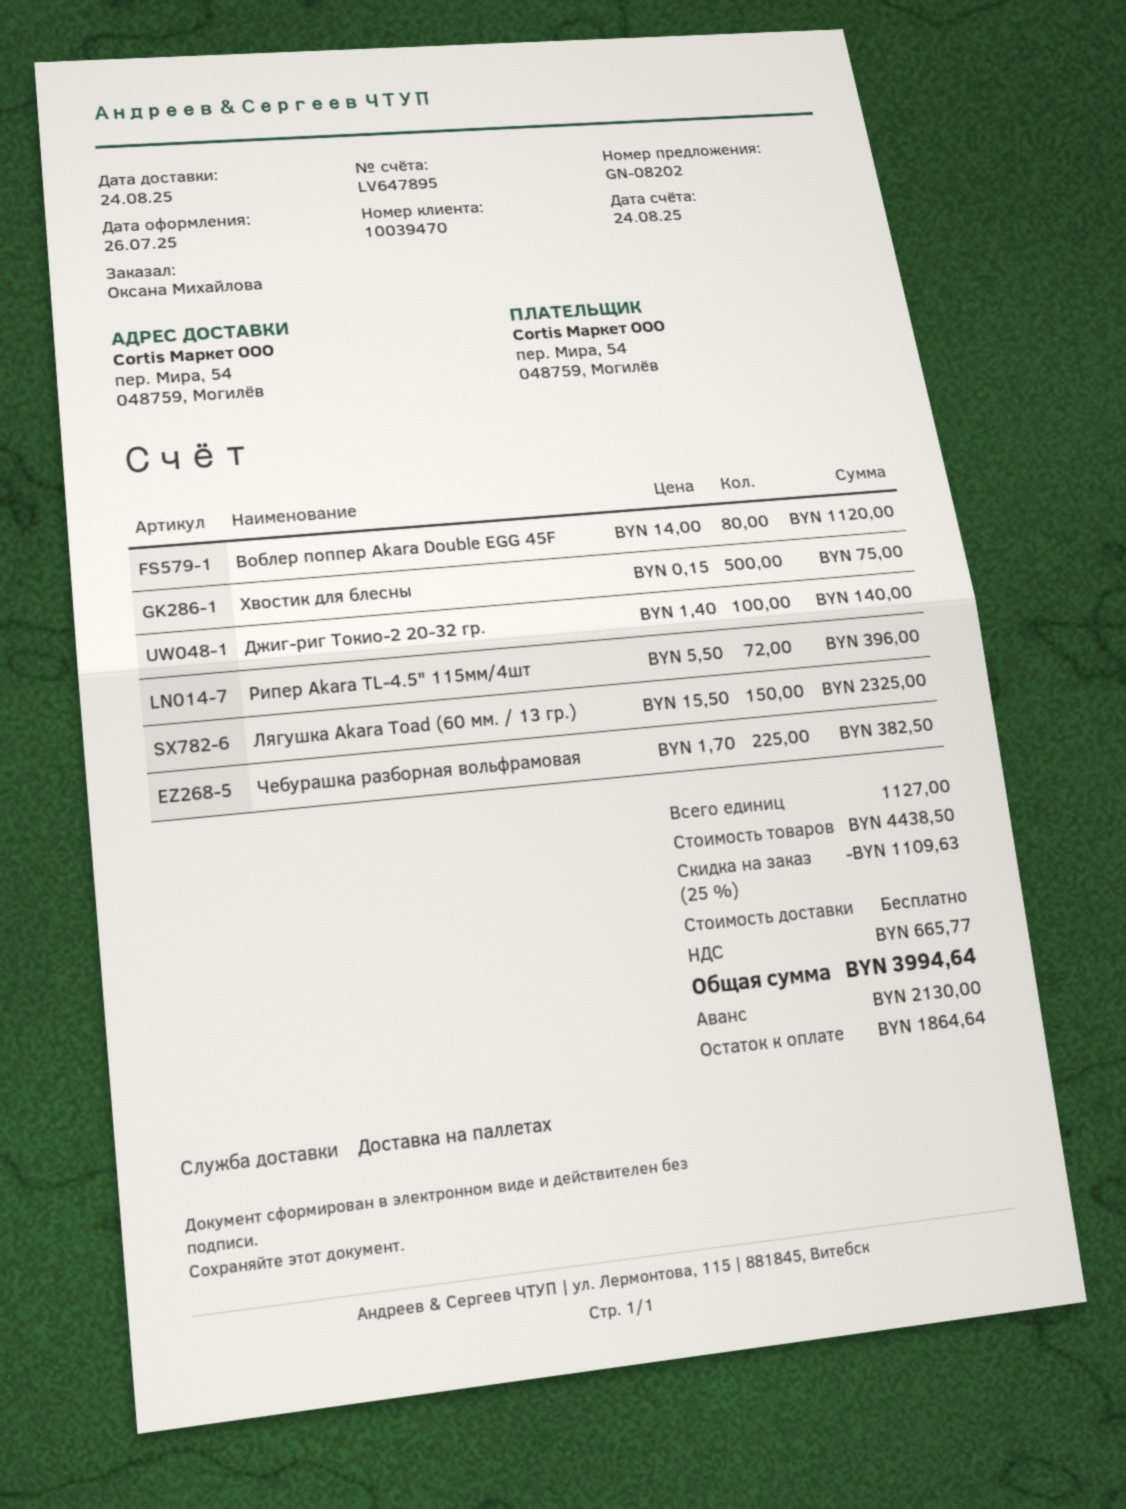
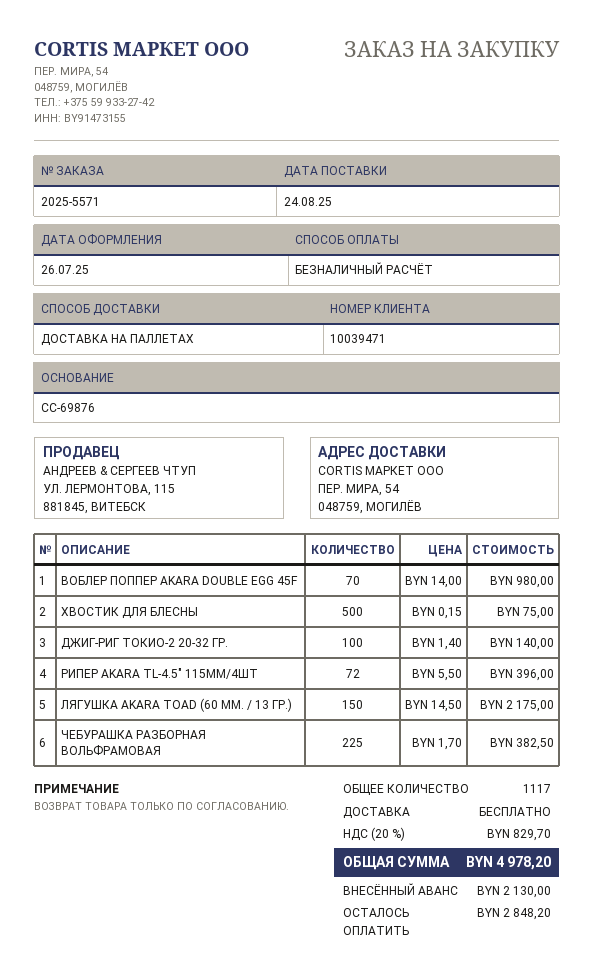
customer number: 10039470 -> 10039471
Воблер поппер Akara Double EGG 45F: 80 x 14.00 = 1120.00 -> 70 x 14.00 = 980.00
Лягушка Akara Toad (60 мм. / 13 гр.): 150 x 15.50 = 2325.00 -> 150 x 14.50 = 2175.00
total quantity: 1127 -> 1117
discount: 25% = 1109.63 -> none
tax: 665.77 -> 829.70
total: 3994.64 -> 4978.20
balance: 1864.64 -> 2848.20

